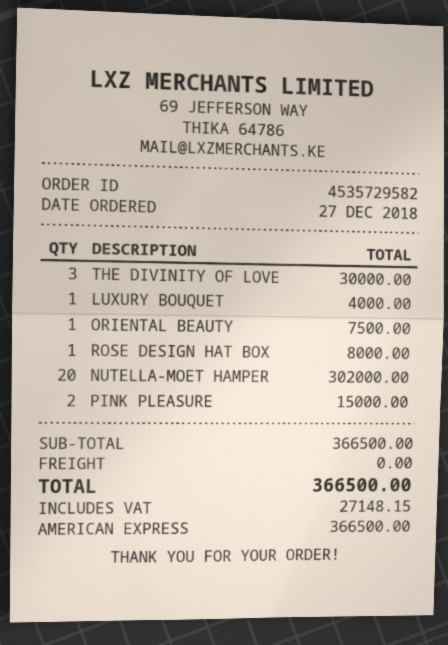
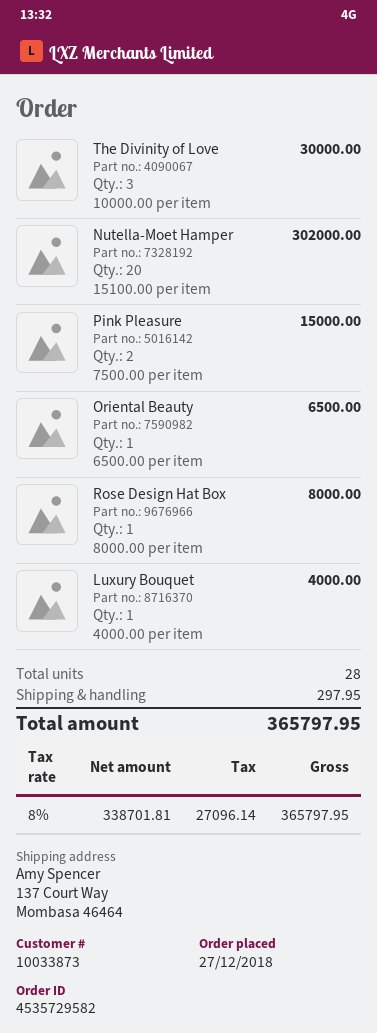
ORIENTAL BEAUTY: 1 for 7500.00 -> 1 for 6500.00
shipping: 0.00 -> 297.95
tax: 27148.15 -> 27096.14
total: 366500.00 -> 365797.95

